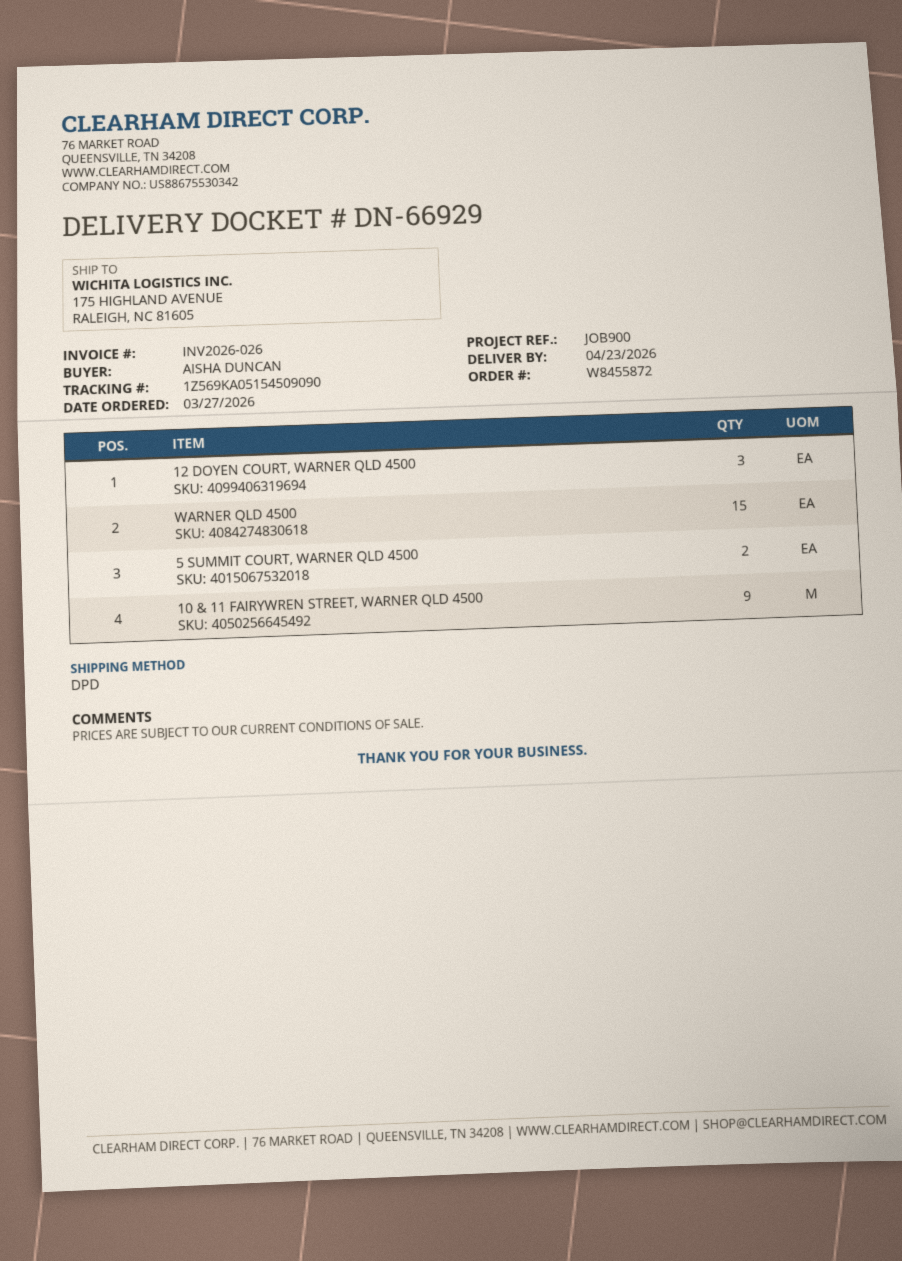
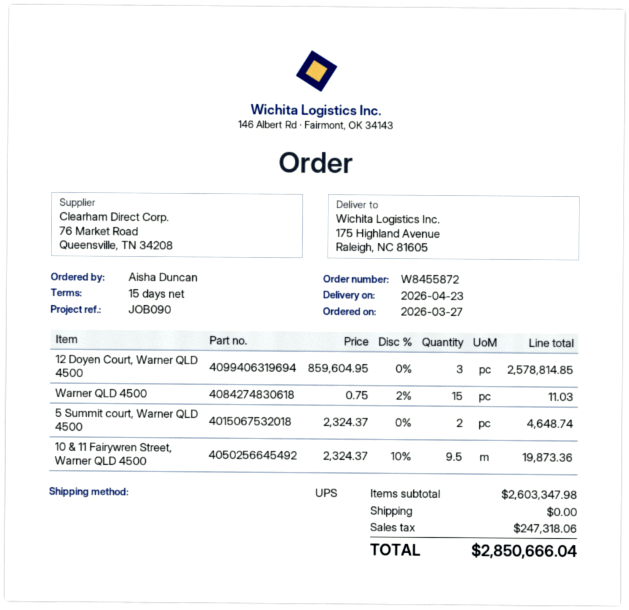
reference: JOB900 -> JOB090
shipping method: DPD -> UPS
10 & 11 FAIRYWREN STREET, WARNER QLD 4500: 9 -> 9.5

